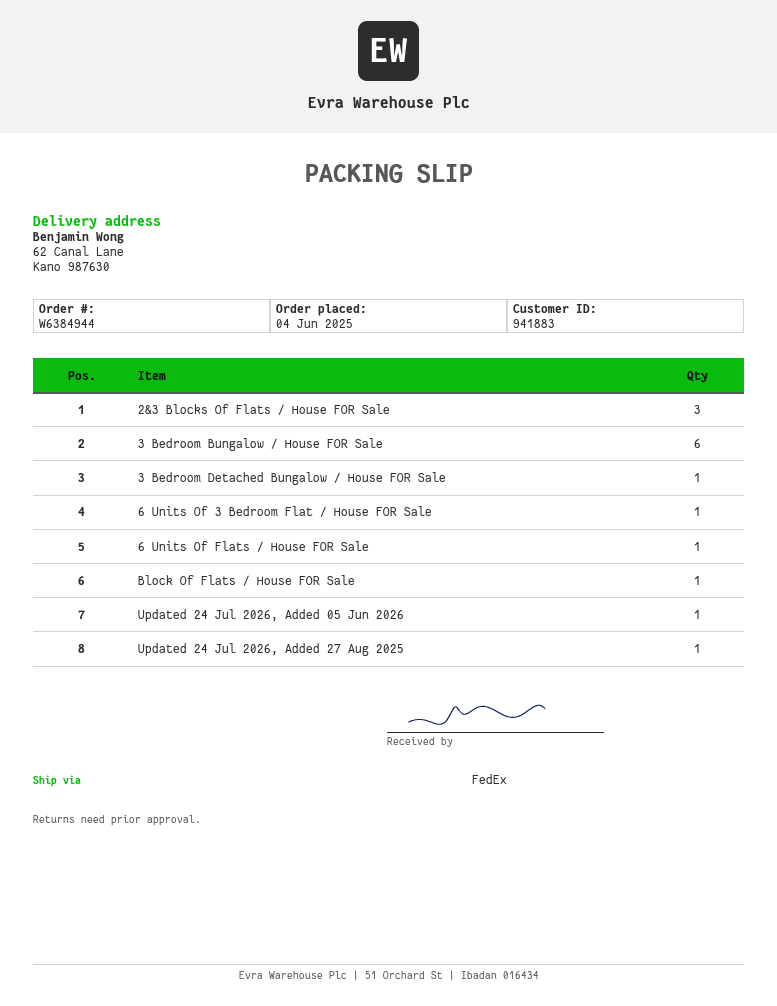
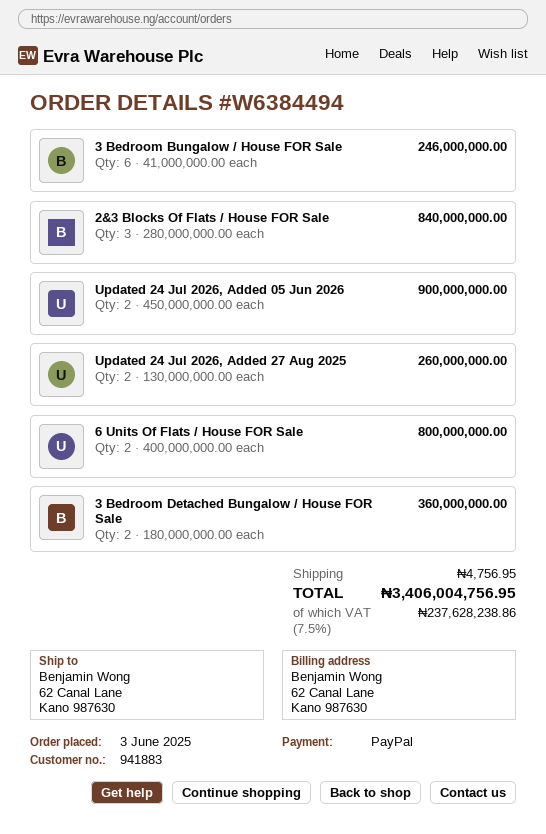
order number: W6384944 -> W6384494
order date: 2025-06-04 -> 2025-06-03
3 Bedroom Detached Bungalow / House FOR Sale: 1 -> 2
6 Units Of 3 Bedroom Flat / House FOR Sale: 1 -> none
6 Units Of Flats / House FOR Sale: 1 -> 2
Block Of Flats / House FOR Sale: 1 -> none
Updated 24 Jul 2026, Added 05 Jun 2026: 1 -> 2
Updated 24 Jul 2026, Added 27 Aug 2025: 1 -> 2

